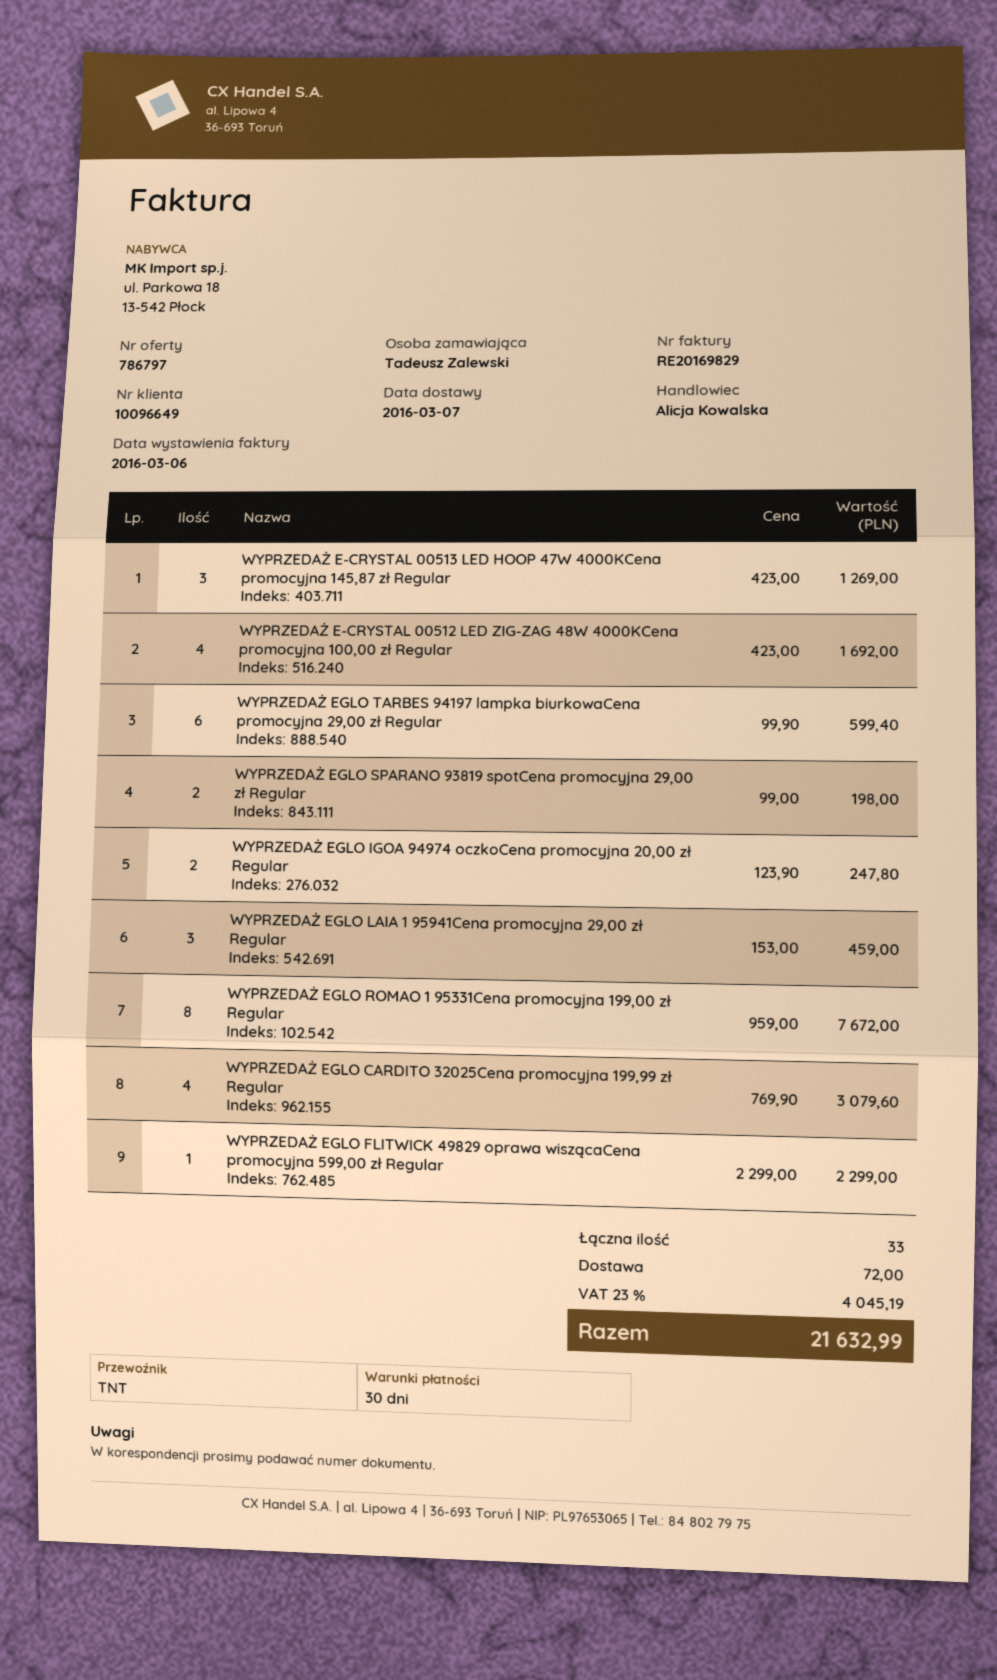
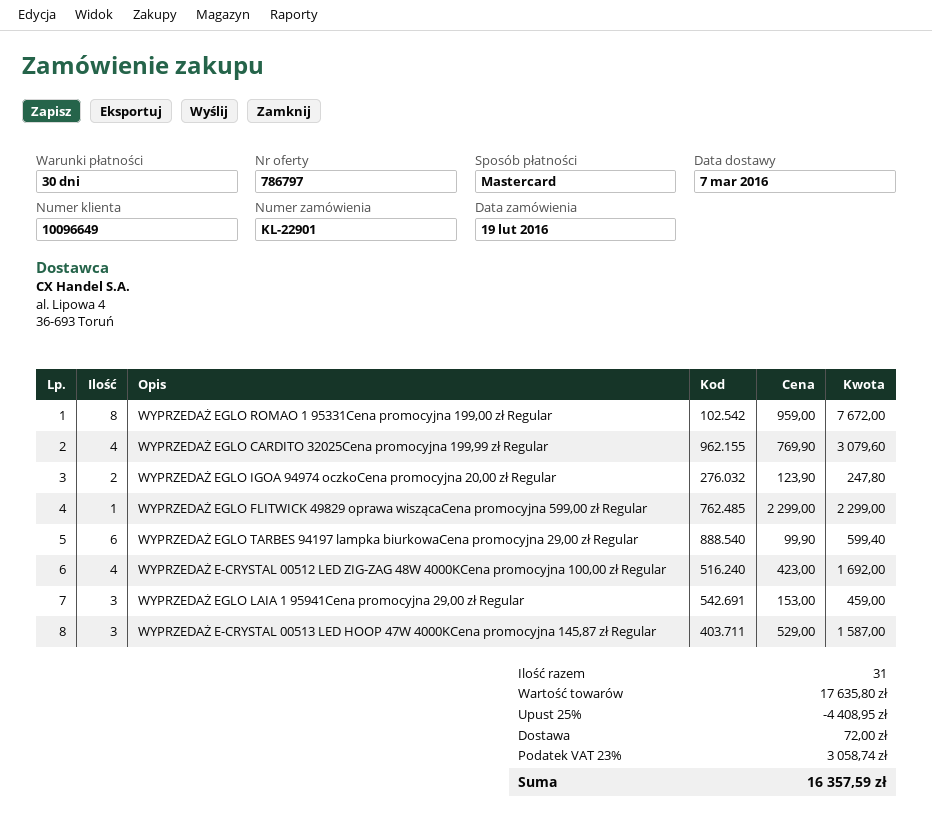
WYPRZEDAŻ E-CRYSTAL 00513 LED HOOP 47W 4000KCena promocyjna 145,87 zł Regular: 3 x 423.00 = 1269.00 -> 3 x 529.00 = 1587.00
WYPRZEDAŻ EGLO SPARANO 93819 spotCena promocyjna 29,00 zł Regular: 2 x 99.00 = 198.00 -> none
total quantity: 33 -> 31
discount: none -> 25% = 4408.95
tax: 23% = 4045.19 -> 23% = 3058.74
total: 21632.99 -> 16357.59

